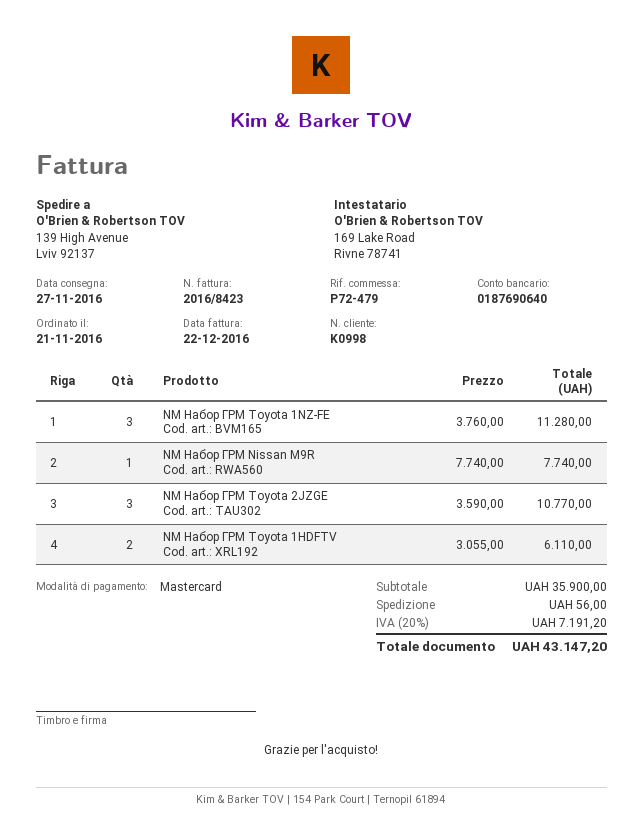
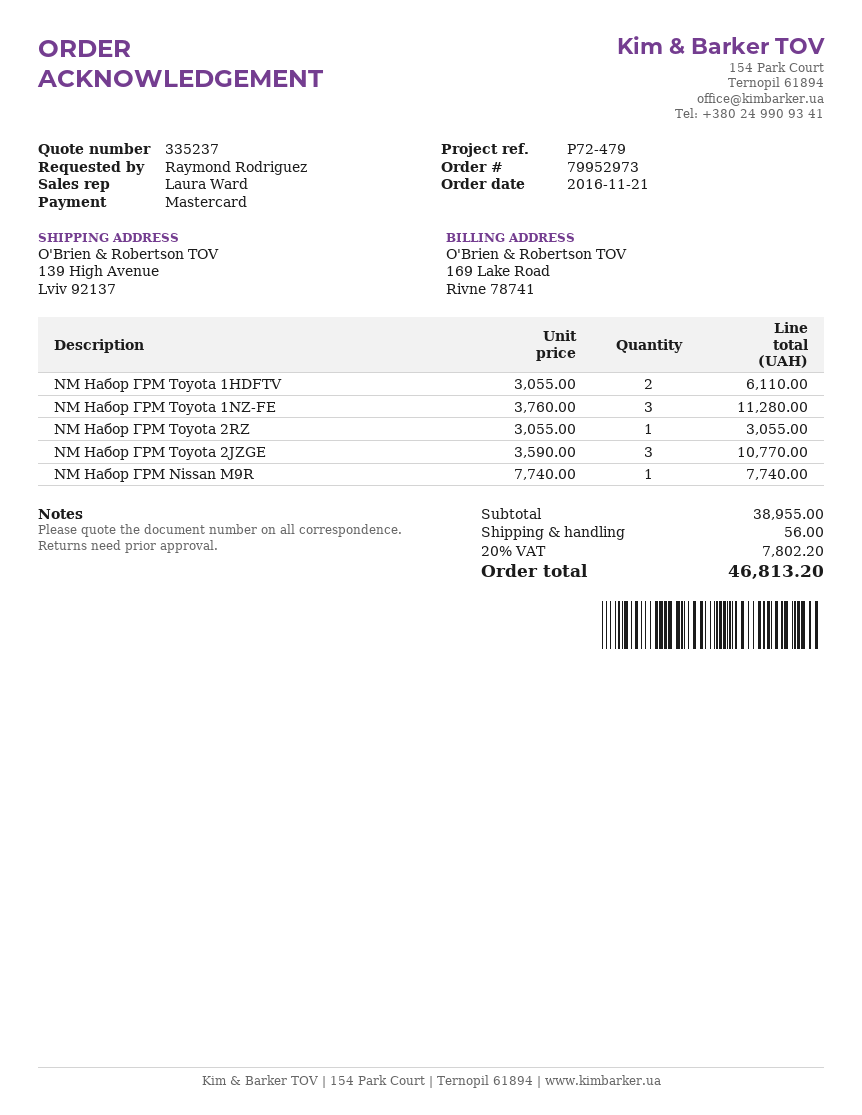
NM Набор ГРМ Toyota 2RZ: none -> 1 x 3055.00 = 3055.00
subtotal: 35900.00 -> 38955.00
tax: 20% = 7191.20 -> 20% = 7802.20
total: 43147.20 -> 46813.20

